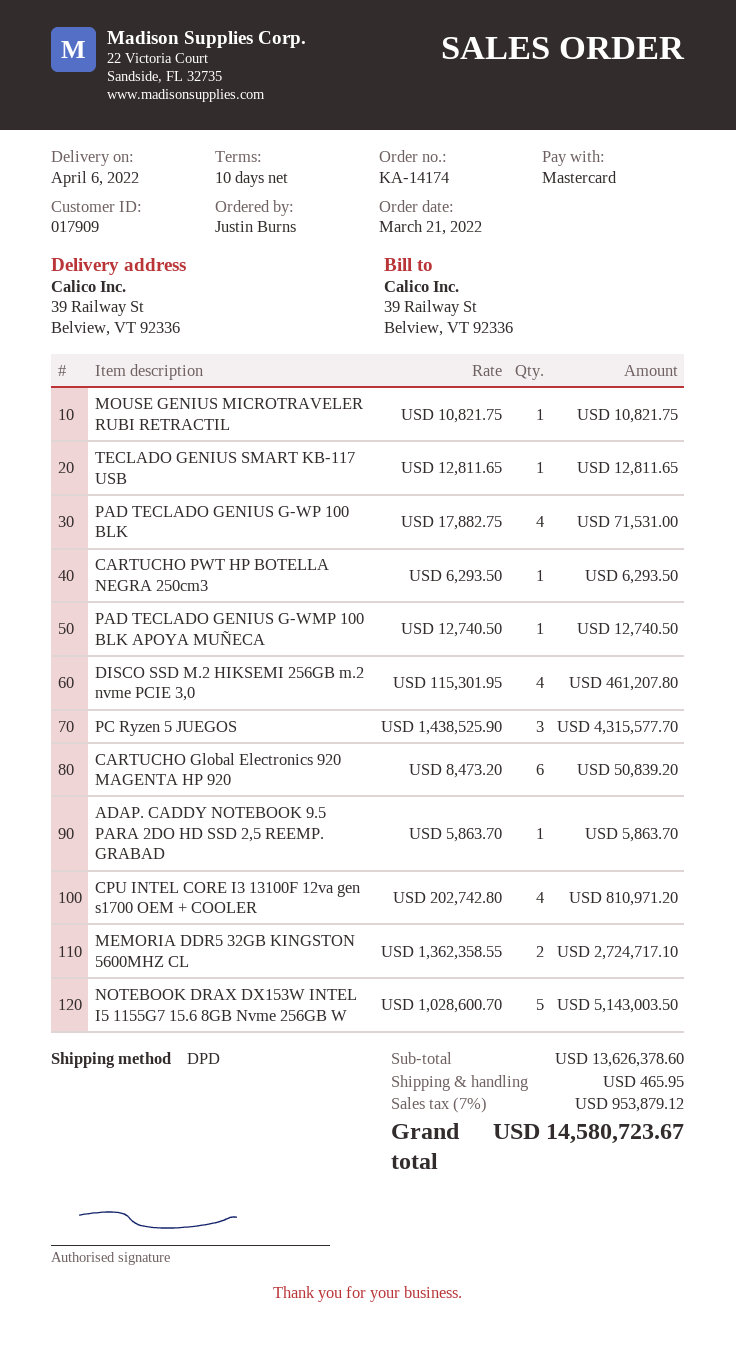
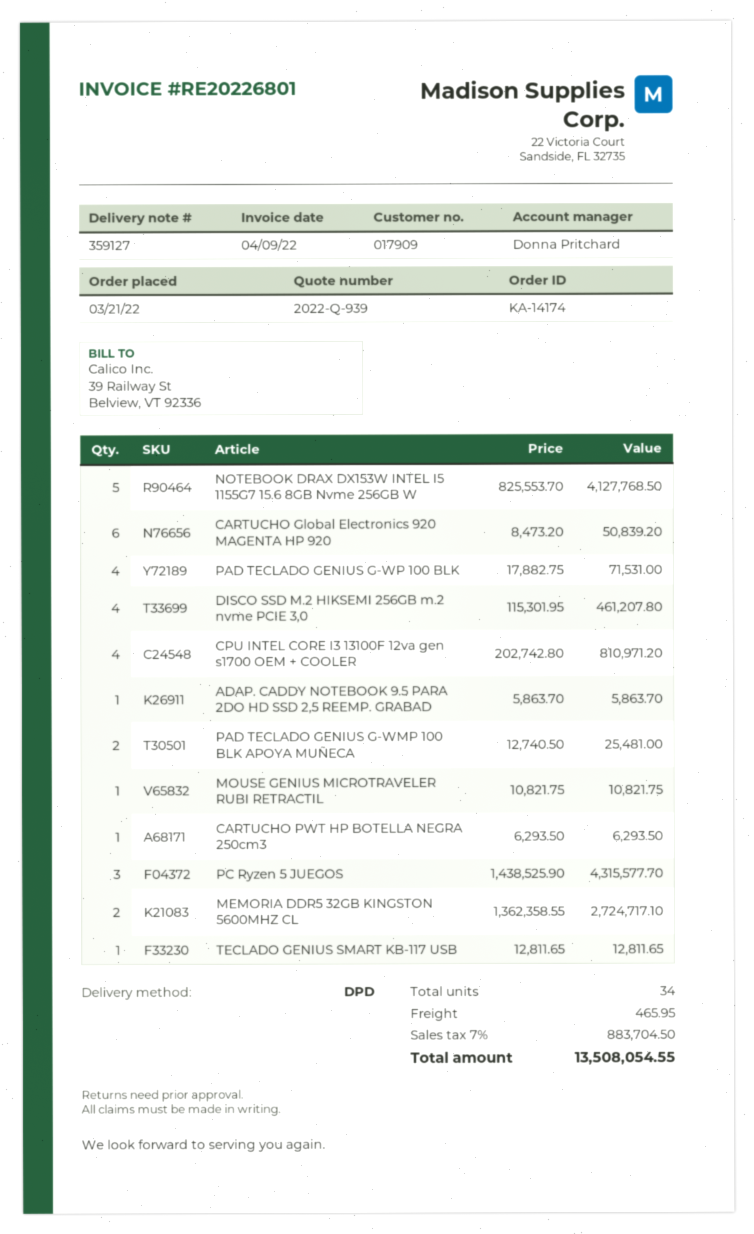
PAD TECLADO GENIUS G-WMP 100 BLK APOYA MUÑECA: 1 x 12740.50 = 12740.50 -> 2 x 12740.50 = 25481.00
NOTEBOOK DRAX DX153W INTEL I5 1155G7 15.6 8GB Nvme 256GB W: 5 x 1028600.70 = 5143003.50 -> 5 x 825553.70 = 4127768.50
tax: 7% = 953879.12 -> 7% = 883704.50
total: 14580723.67 -> 13508054.55

